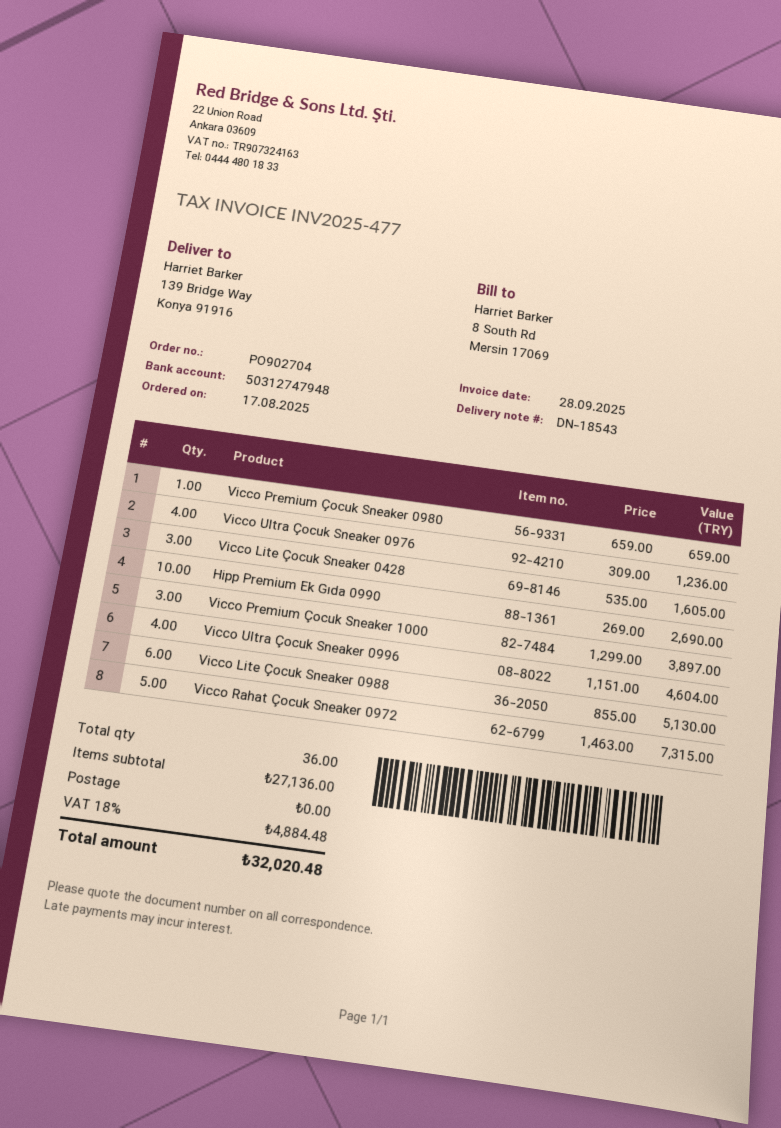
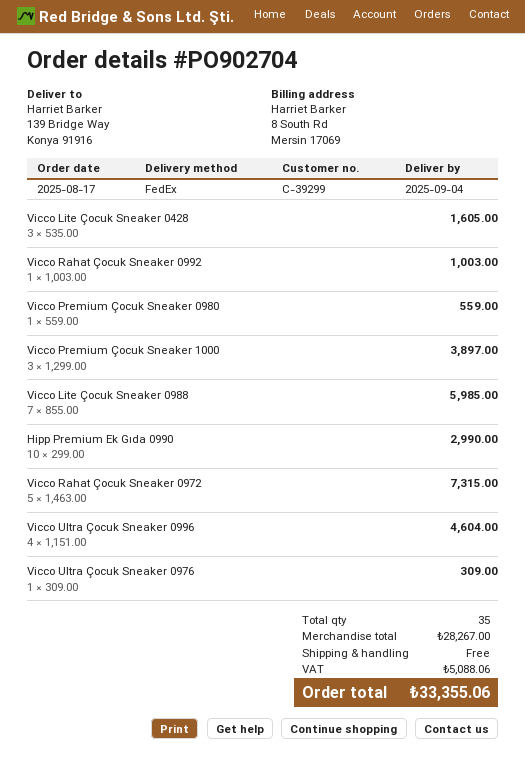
Vicco Premium Çocuk Sneaker 0980: 1 x 659.00 = 659.00 -> 1 x 559.00 = 559.00
Vicco Ultra Çocuk Sneaker 0976: 4 x 309.00 = 1236.00 -> 1 x 309.00 = 309.00
Hipp Premium Ek Gıda 0990: 10 x 269.00 = 2690.00 -> 10 x 299.00 = 2990.00
Vicco Lite Çocuk Sneaker 0988: 6 x 855.00 = 5130.00 -> 7 x 855.00 = 5985.00
Vicco Rahat Çocuk Sneaker 0992: none -> 1 x 1003.00 = 1003.00
total quantity: 36 -> 35
subtotal: 27136.00 -> 28267.00
tax: 4884.48 -> 5088.06
total: 32020.48 -> 33355.06

